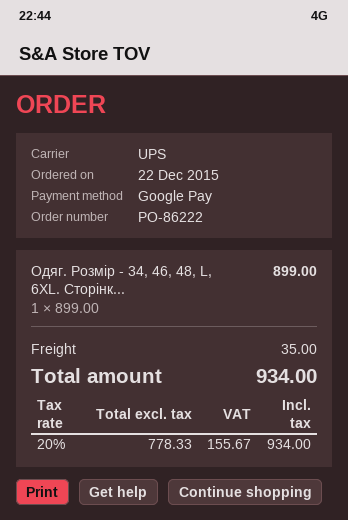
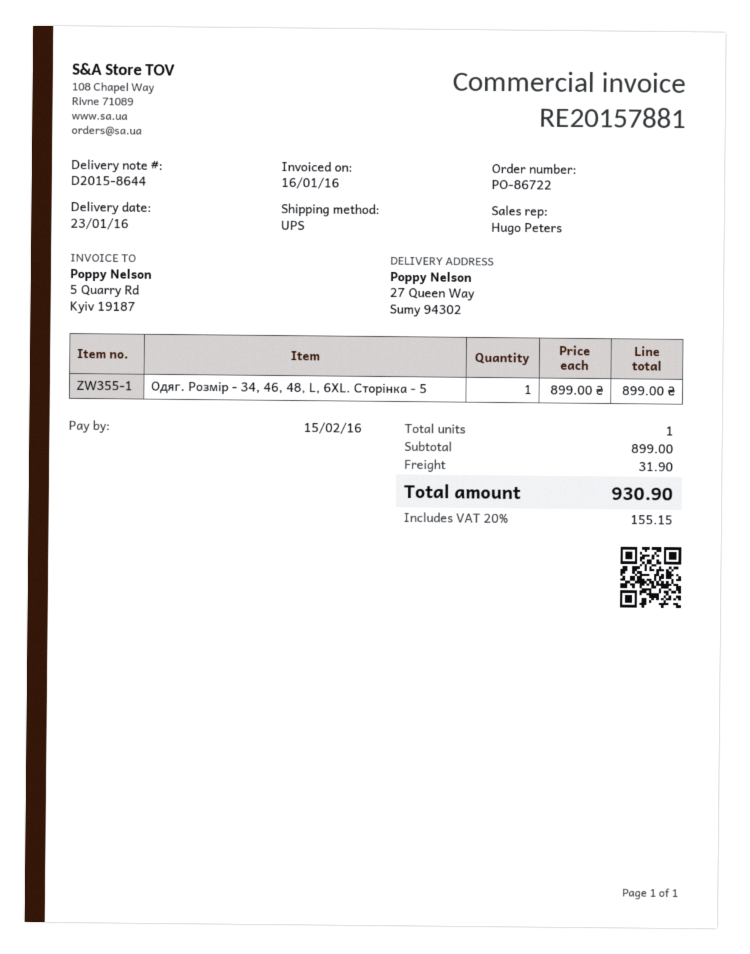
order number: PO-86222 -> PO-86722
shipping: 35.00 -> 31.90
tax: 20% = 155.67 -> 20% = 155.15
total: 934.00 -> 930.90

